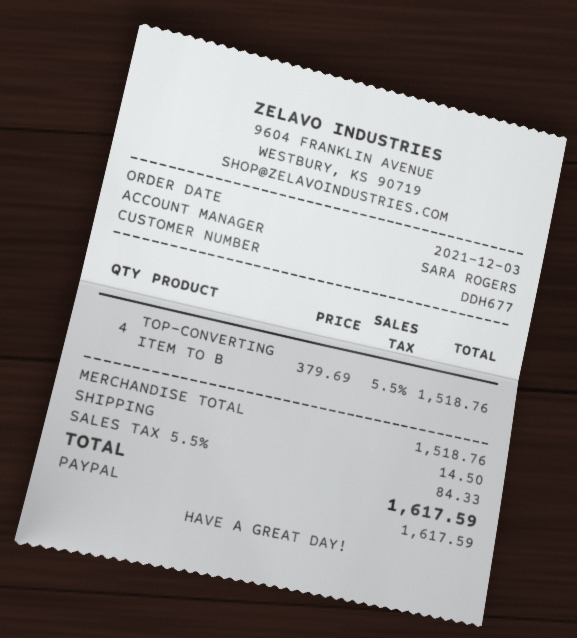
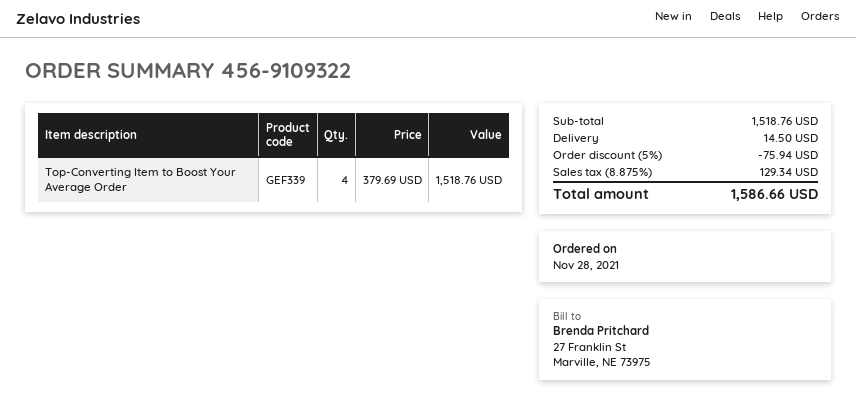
order date: 2021-12-03 -> 2021-11-28
discount: none -> 5% = 75.94
tax: 5.5% = 84.33 -> 8.875% = 129.34
total: 1617.59 -> 1586.66

